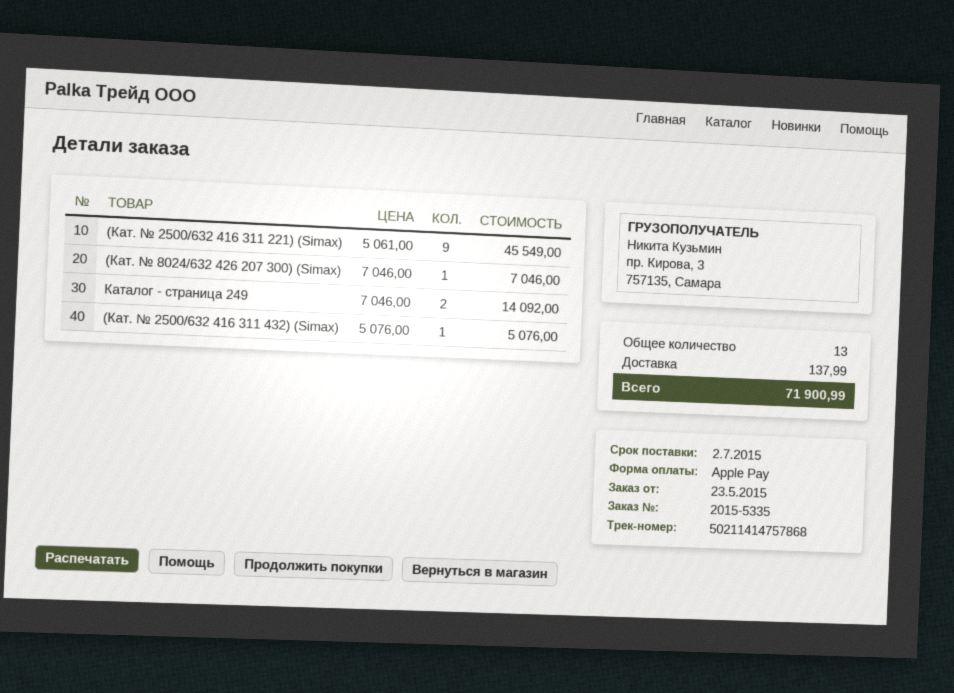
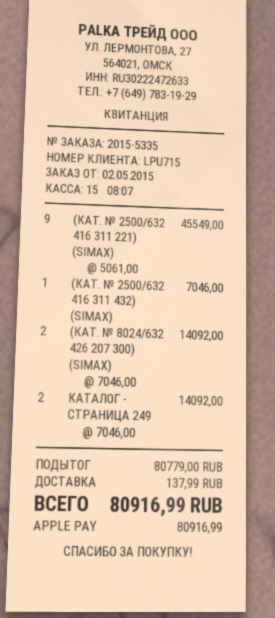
order date: 2015-05-23 -> 2015-05-02
(Кат. № 8024/632 426 207 300) (Simax): 1 x 7046.00 = 7046.00 -> 2 x 7046.00 = 14092.00
(Кат. № 2500/632 416 311 432) (Simax): 1 x 5076.00 = 5076.00 -> 1 x 7046.00 = 7046.00
total: 71900.99 -> 80916.99

